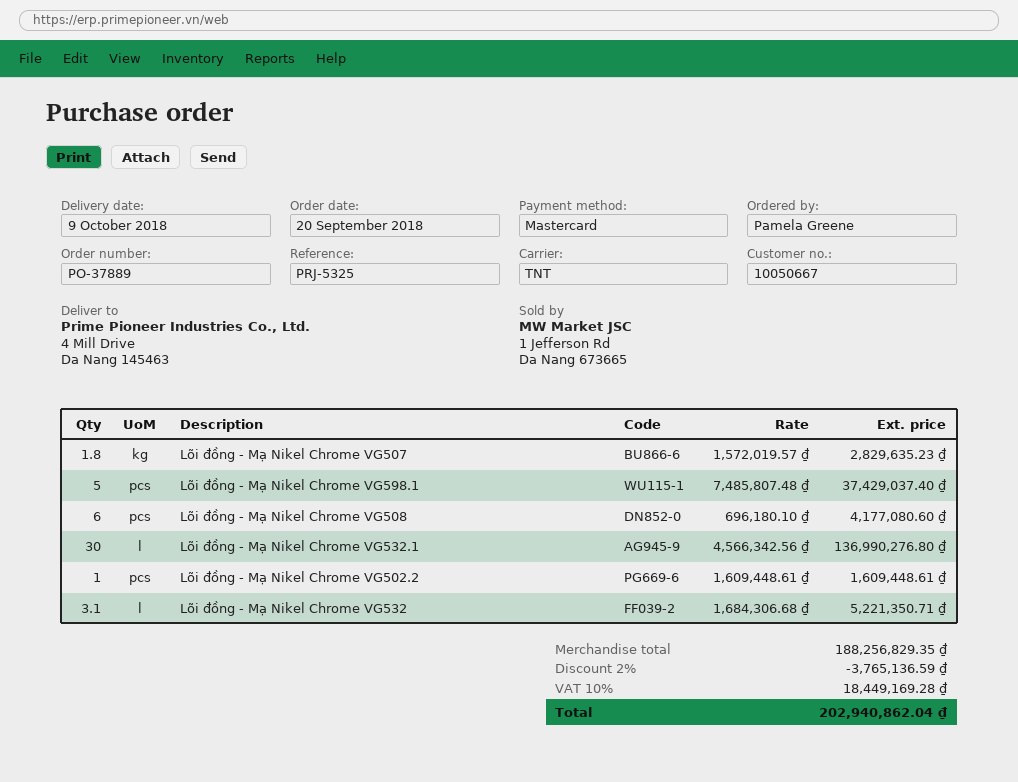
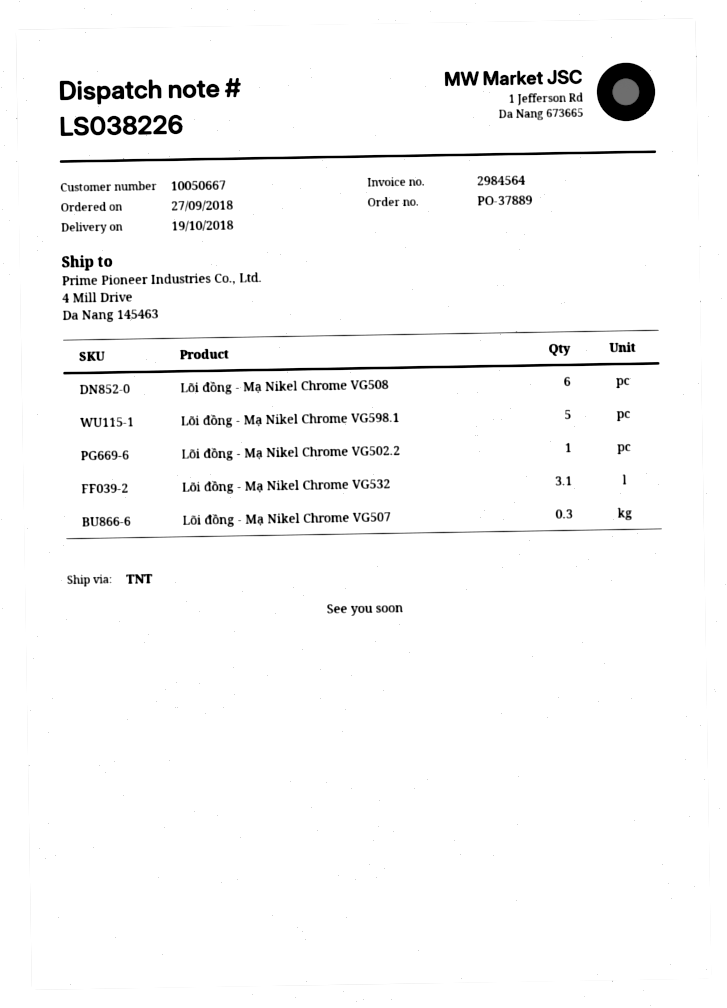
order date: 2018-09-20 -> 2018-09-27
delivery date: 2018-10-09 -> 2018-10-19
Lõi đồng - Mạ Nikel Chrome VG507: 1.8 -> 0.3
Lõi đồng - Mạ Nikel Chrome VG532.1: 30 -> none

